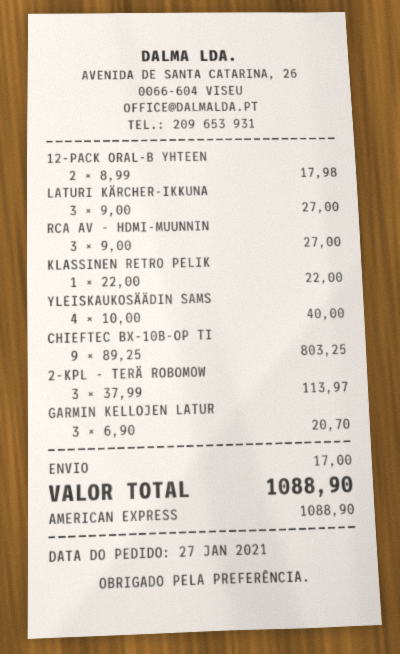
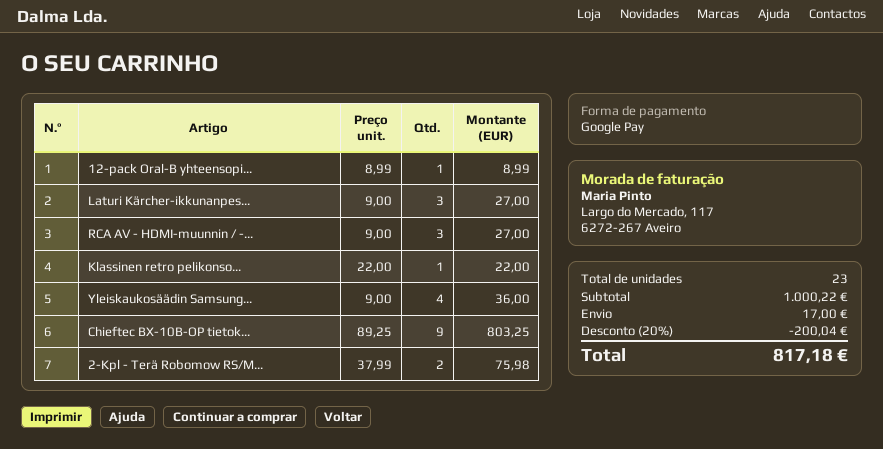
payment method: American Express -> Google Pay
12-PACK ORAL-B YHTEEN: 2 x 8.99 = 17.98 -> 1 x 8.99 = 8.99
YLEISKAUKOSÄÄDIN SAMS: 4 x 10.00 = 40.00 -> 4 x 9.00 = 36.00
2-KPL - TERÄ ROBOMOW: 3 x 37.99 = 113.97 -> 2 x 37.99 = 75.98
GARMIN KELLOJEN LATUR: 3 x 6.90 = 20.70 -> none
discount: none -> 20% = 200.04
total: 1088.90 -> 817.18

